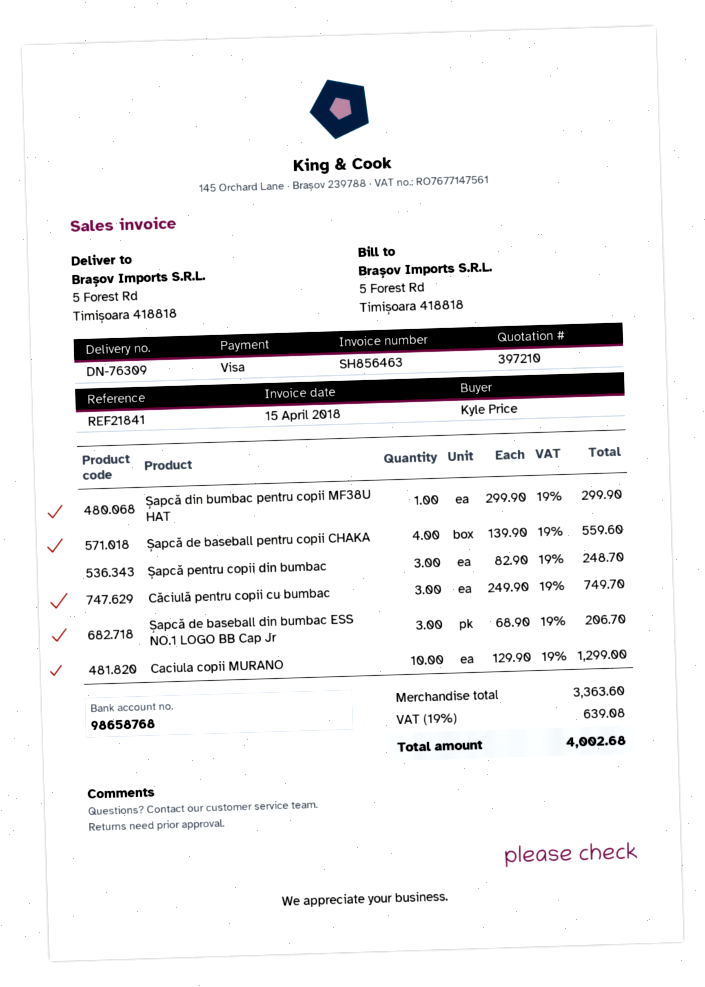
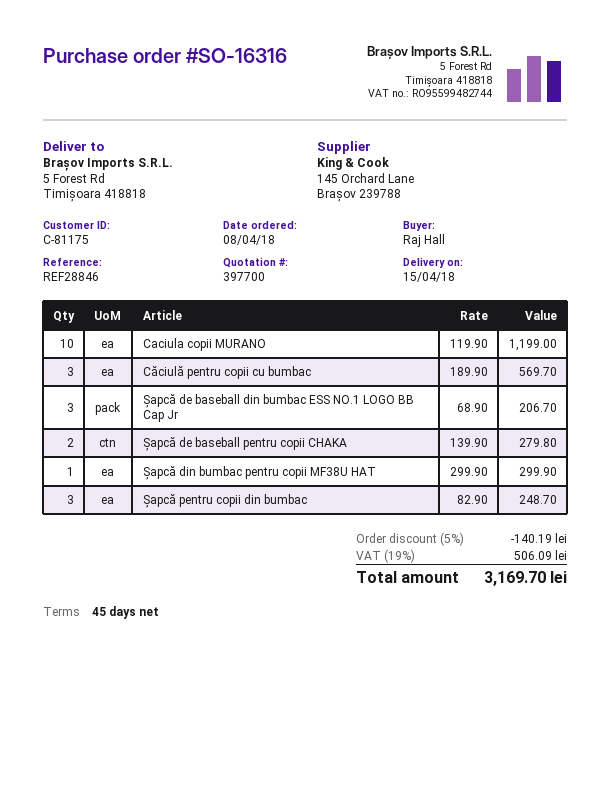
quote number: 397210 -> 397700
reference: REF21841 -> REF28846
ordered by: Kyle Price -> Raj Hall
Șapcă de baseball pentru copii CHAKA: 4 x 139.90 = 559.60 -> 2 x 139.90 = 279.80
Căciulă pentru copii cu bumbac: 3 x 249.90 = 749.70 -> 3 x 189.90 = 569.70
Caciula copii MURANO: 10 x 129.90 = 1299.00 -> 10 x 119.90 = 1199.00
discount: none -> 5% = 140.19
tax: 19% = 639.08 -> 19% = 506.09
total: 4002.68 -> 3169.70

